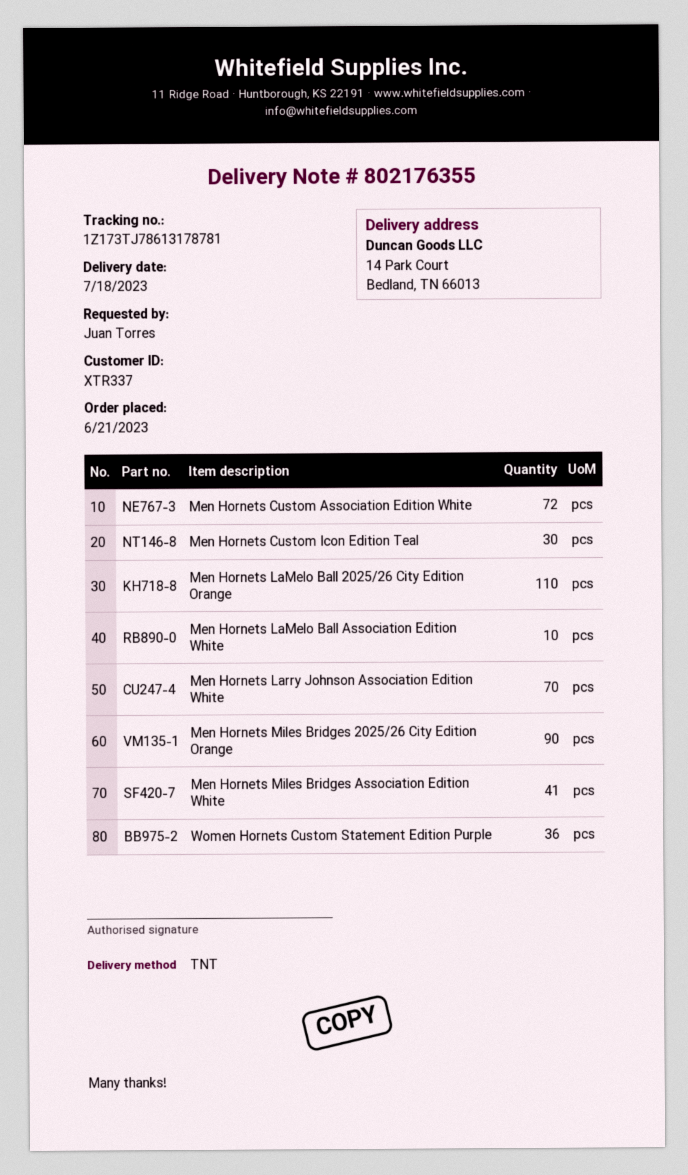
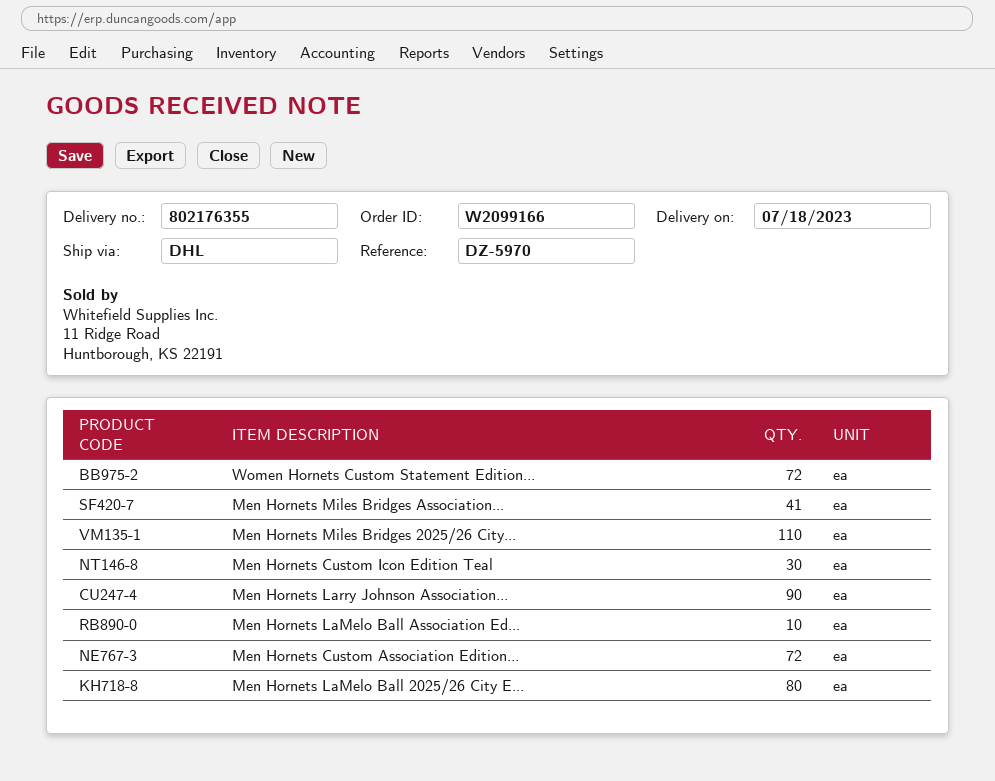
shipping method: TNT -> DHL
Men Hornets LaMelo Ball 2025/26 City Edition Orange: 110 -> 80
Men Hornets Larry Johnson Association Edition White: 70 -> 90
Men Hornets Miles Bridges 2025/26 City Edition Orange: 90 -> 110
Women Hornets Custom Statement Edition Purple: 36 -> 72

